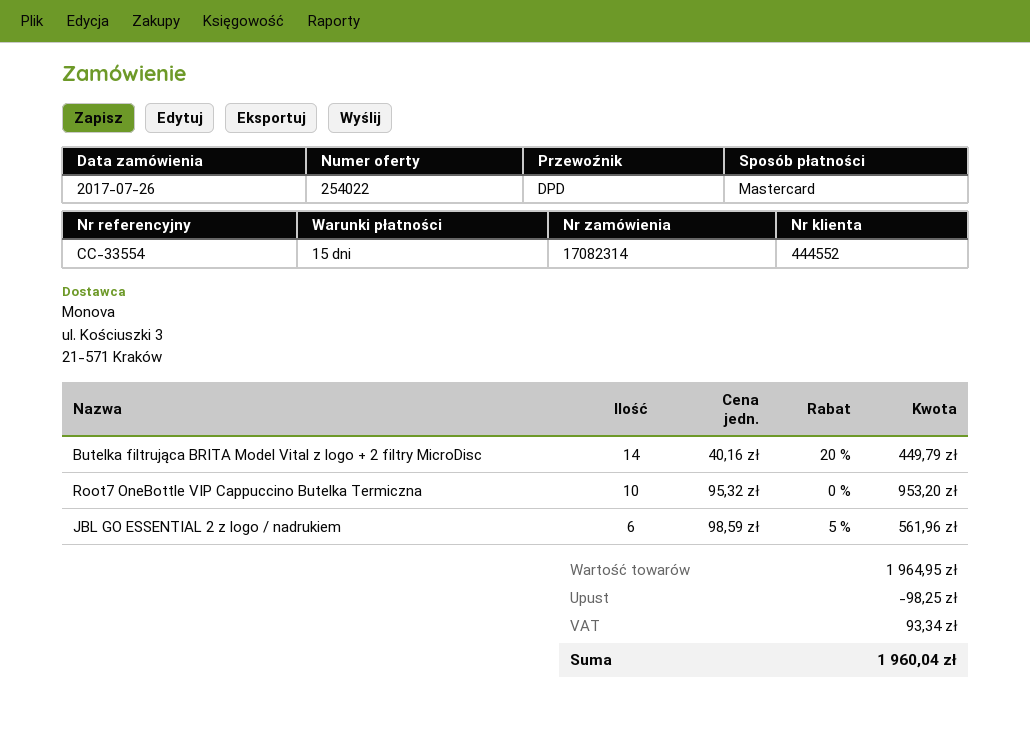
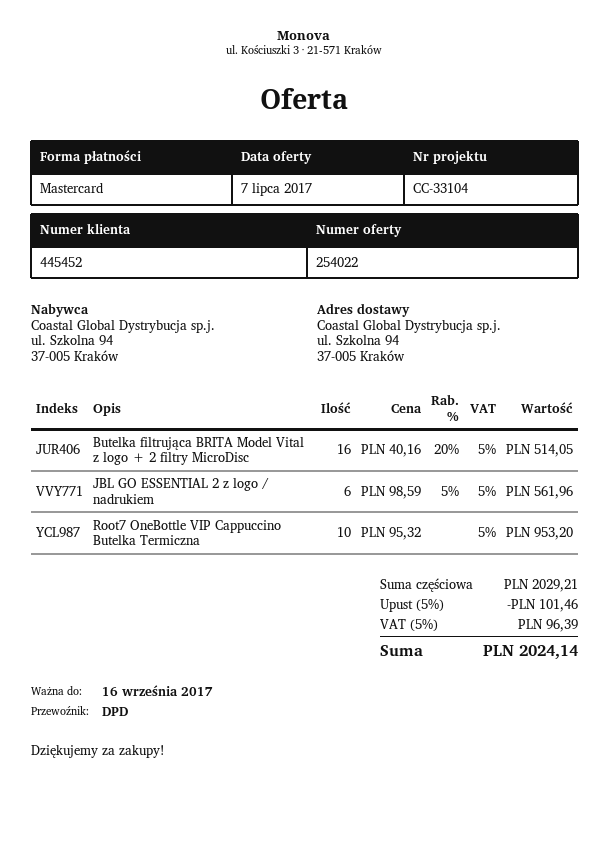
customer number: 444552 -> 445452
reference: CC-33554 -> CC-33104
Butelka filtrująca BRITA Model Vital z logo + 2 filtry MicroDisc: 14 x 40.16 - 20% = 449.79 -> 16 x 40.16 - 20% = 514.05
subtotal: 1964.95 -> 2029.21
discount: 98.25 -> 101.46
tax: 93.34 -> 96.39
total: 1960.04 -> 2024.14

